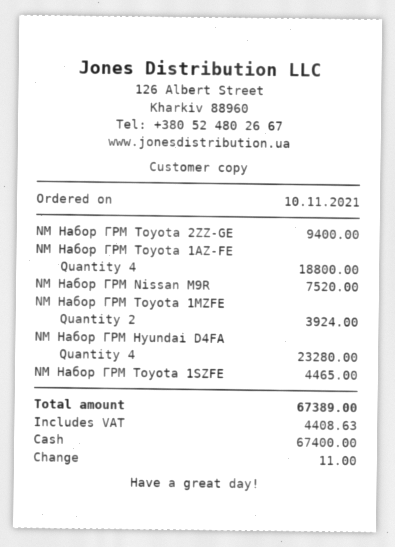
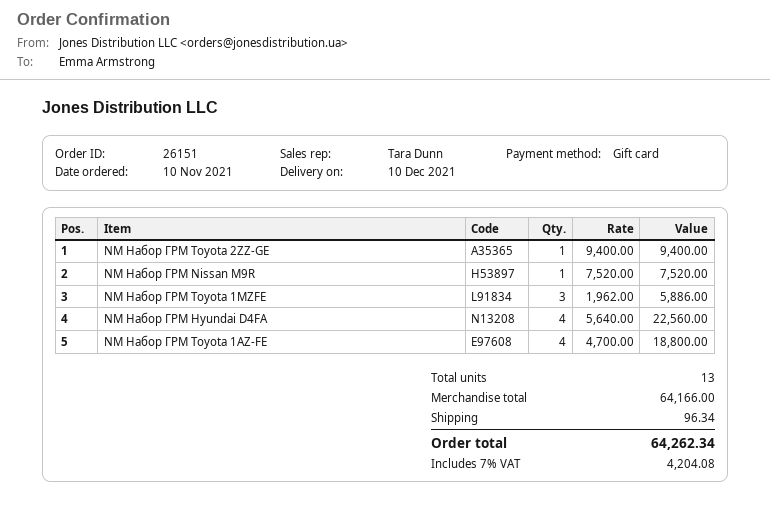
payment method: cash -> gift card
NM Набор ГРМ Toyota 1MZFE: 2 for 3924.00 -> 3 for 5886.00
NM Набор ГРМ Hyundai D4FA: 4 for 23280.00 -> 4 for 22560.00
NM Набор ГРМ Toyota 1SZFE: 1 for 4465.00 -> none
shipping: none -> 96.34
tax: 4408.63 -> 4204.08
total: 67389.00 -> 64262.34

